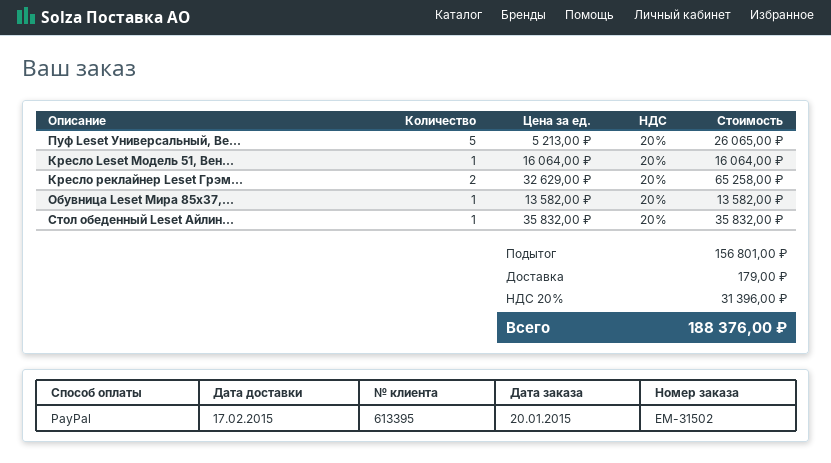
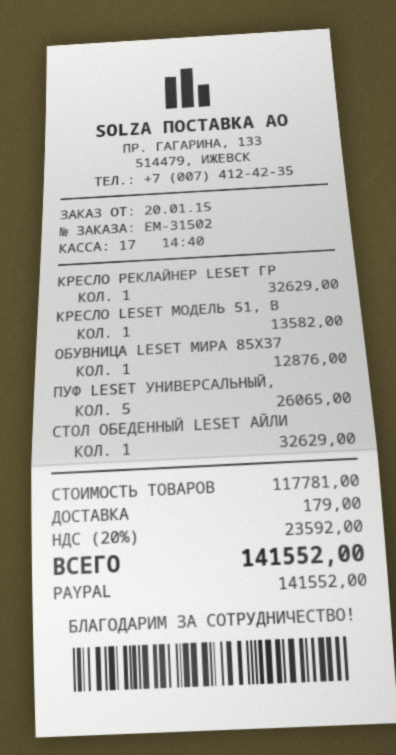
Кресло Leset Модель 51, Вен...: 1 for 16064.00 -> 1 for 13582.00
Кресло реклайнер Leset Грэм...: 2 for 65258.00 -> 1 for 32629.00
Обувница Leset Мира 85х37,...: 1 for 13582.00 -> 1 for 12876.00
Стол обеденный Leset Айлин...: 1 for 35832.00 -> 1 for 32629.00
subtotal: 156801.00 -> 117781.00
tax: 20% = 31396.00 -> 20% = 23592.00
total: 188376.00 -> 141552.00

